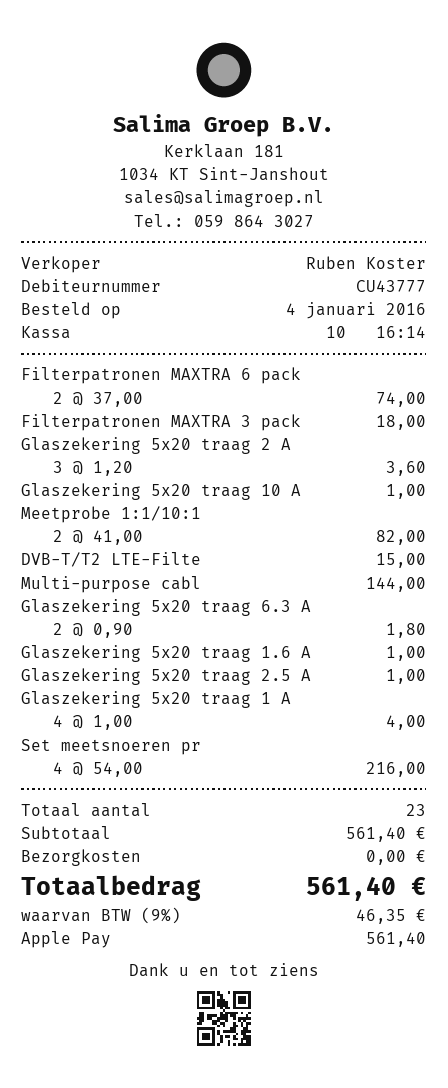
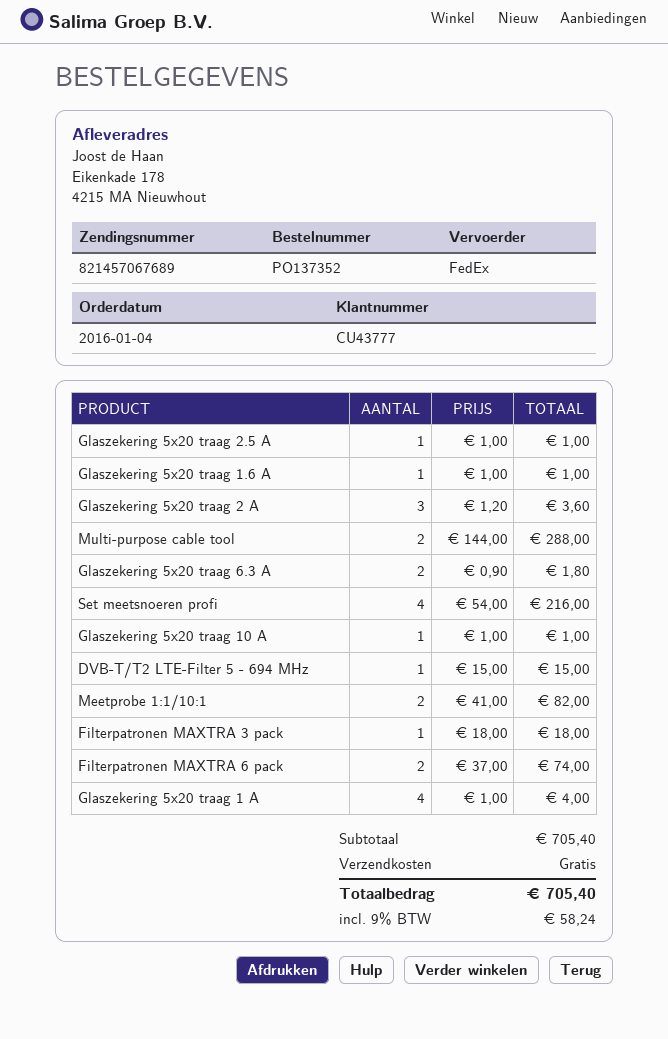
Multi-purpose cabl: 1 x 144.00 = 144.00 -> 2 x 144.00 = 288.00
subtotal: 561.40 -> 705.40
tax: 9% = 46.35 -> 9% = 58.24
total: 561.40 -> 705.40

